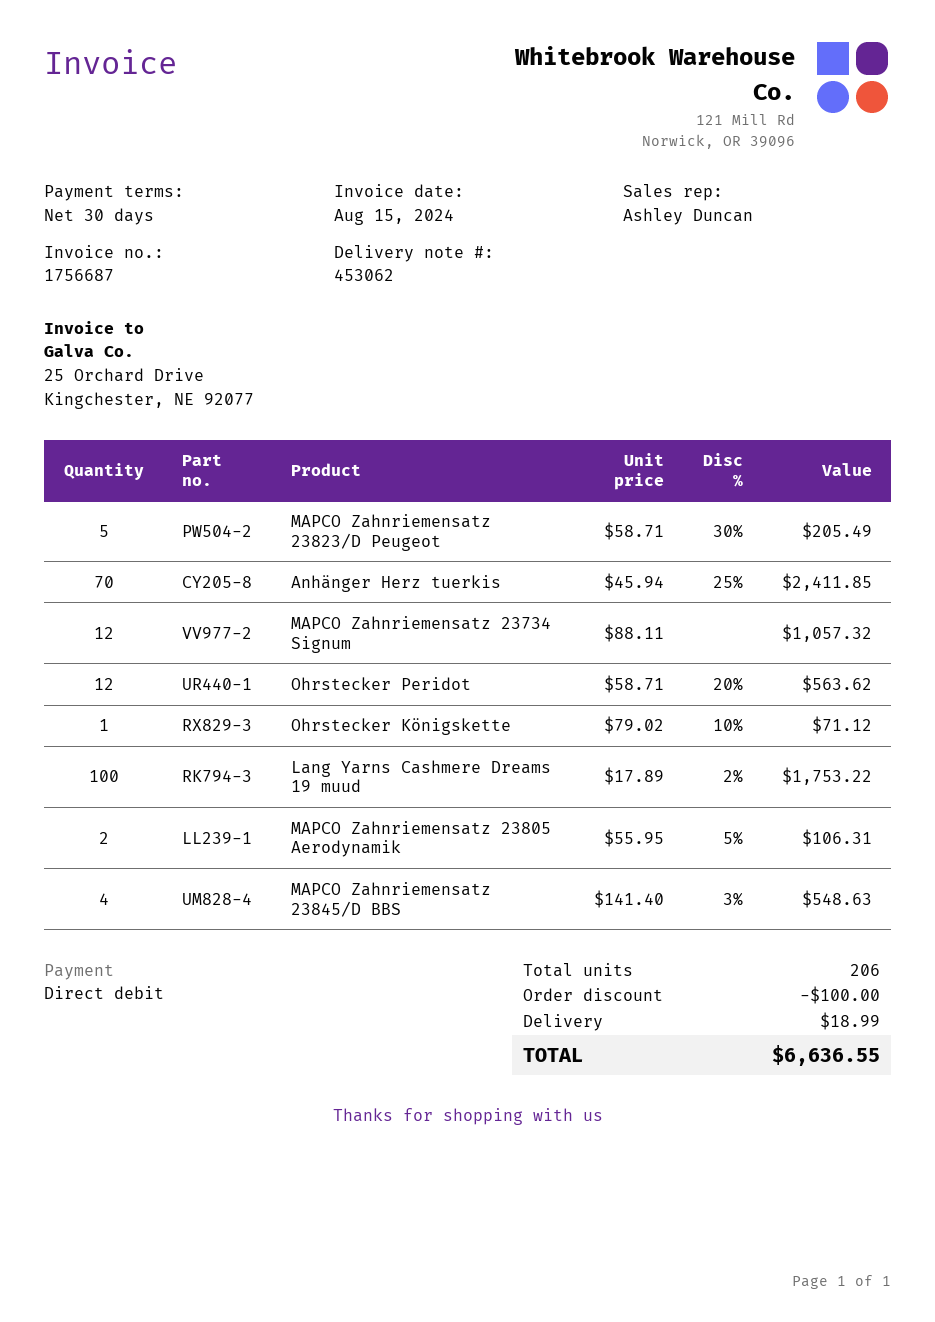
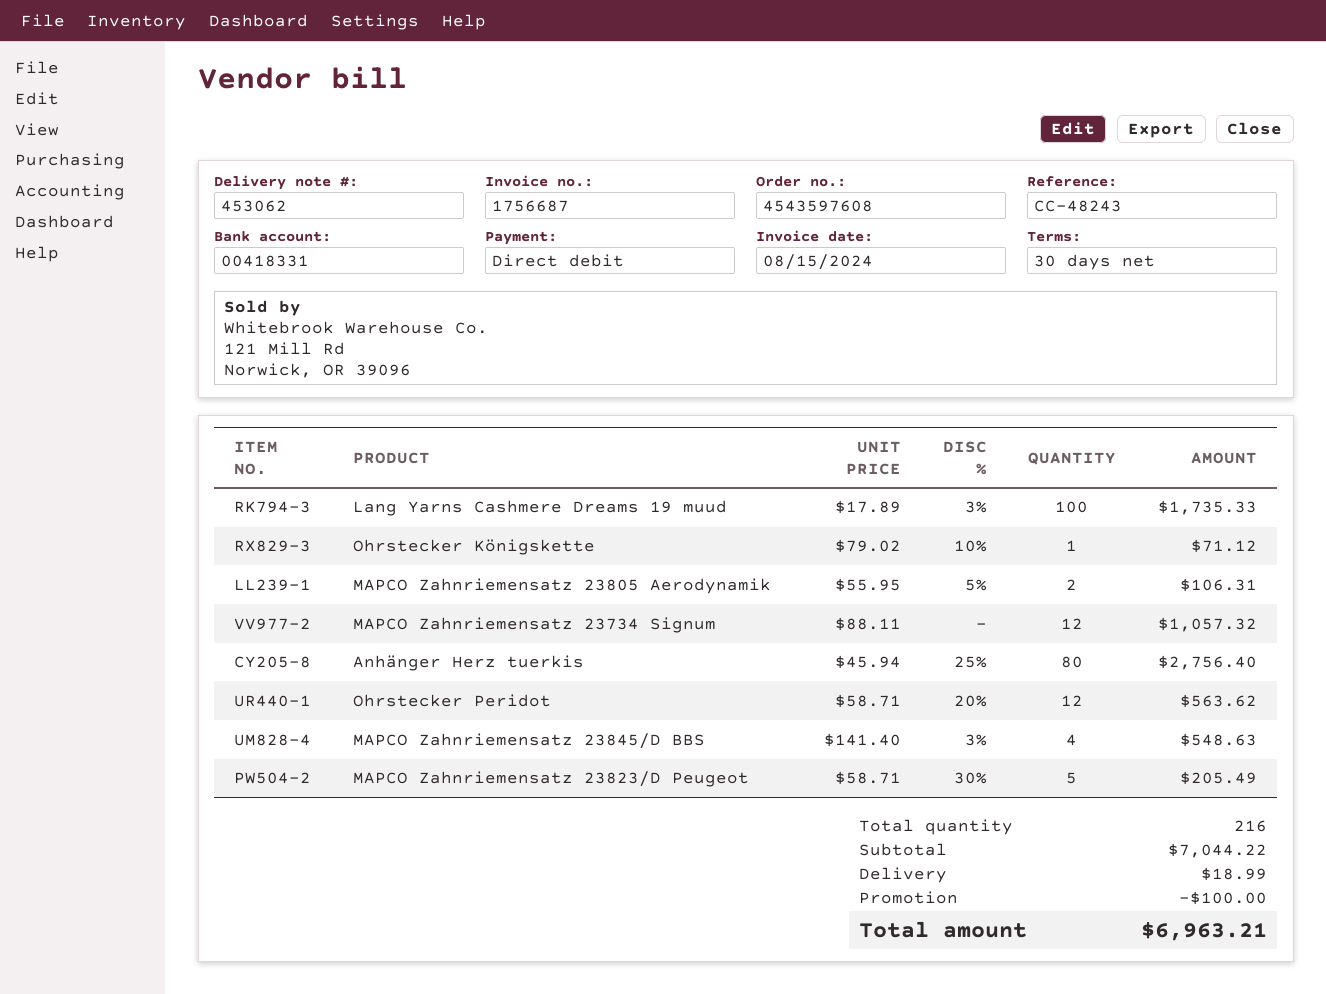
Anhänger Herz tuerkis: 70 x 45.94 - 25% = 2411.85 -> 80 x 45.94 - 25% = 2756.40
Lang Yarns Cashmere Dreams 19 muud: 100 x 17.89 - 2% = 1753.22 -> 100 x 17.89 - 3% = 1735.33
total quantity: 206 -> 216
total: 6636.55 -> 6963.21

